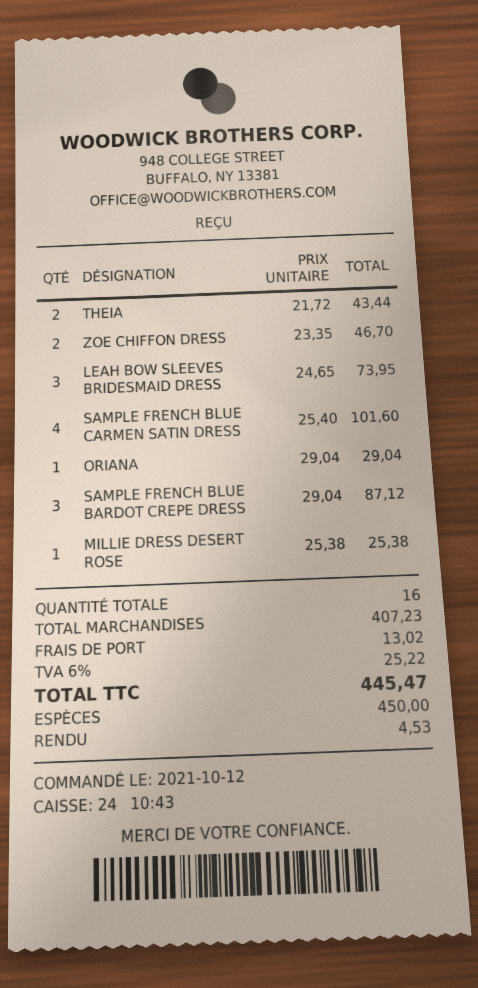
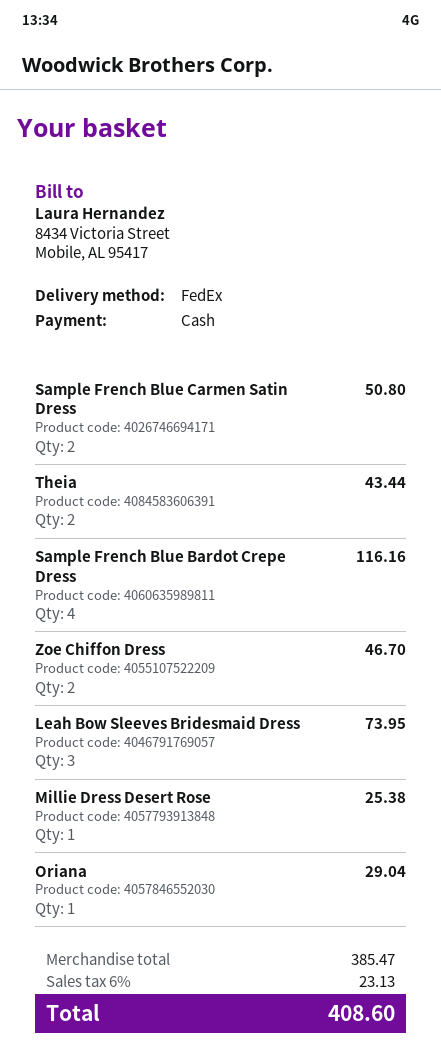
SAMPLE FRENCH BLUE CARMEN SATIN DRESS: 4 for 101.60 -> 2 for 50.80
SAMPLE FRENCH BLUE BARDOT CREPE DRESS: 3 for 87.12 -> 4 for 116.16
subtotal: 407.23 -> 385.47
shipping: 13.02 -> none
tax: 6% = 25.22 -> 6% = 23.13
total: 445.47 -> 408.60

